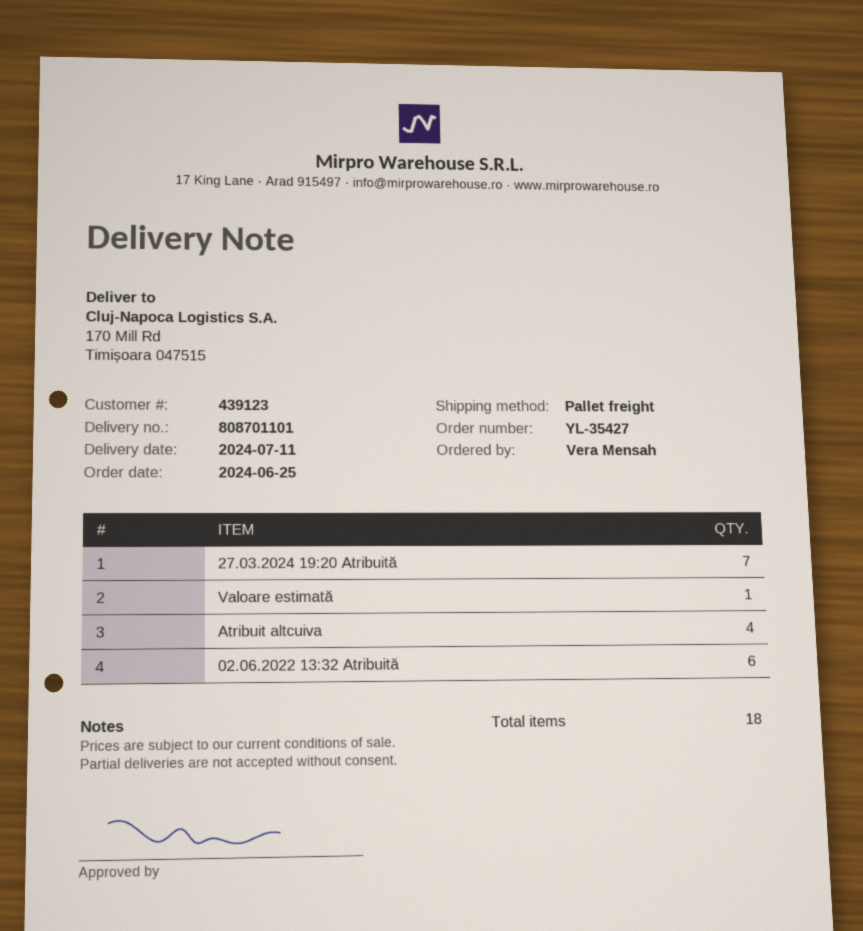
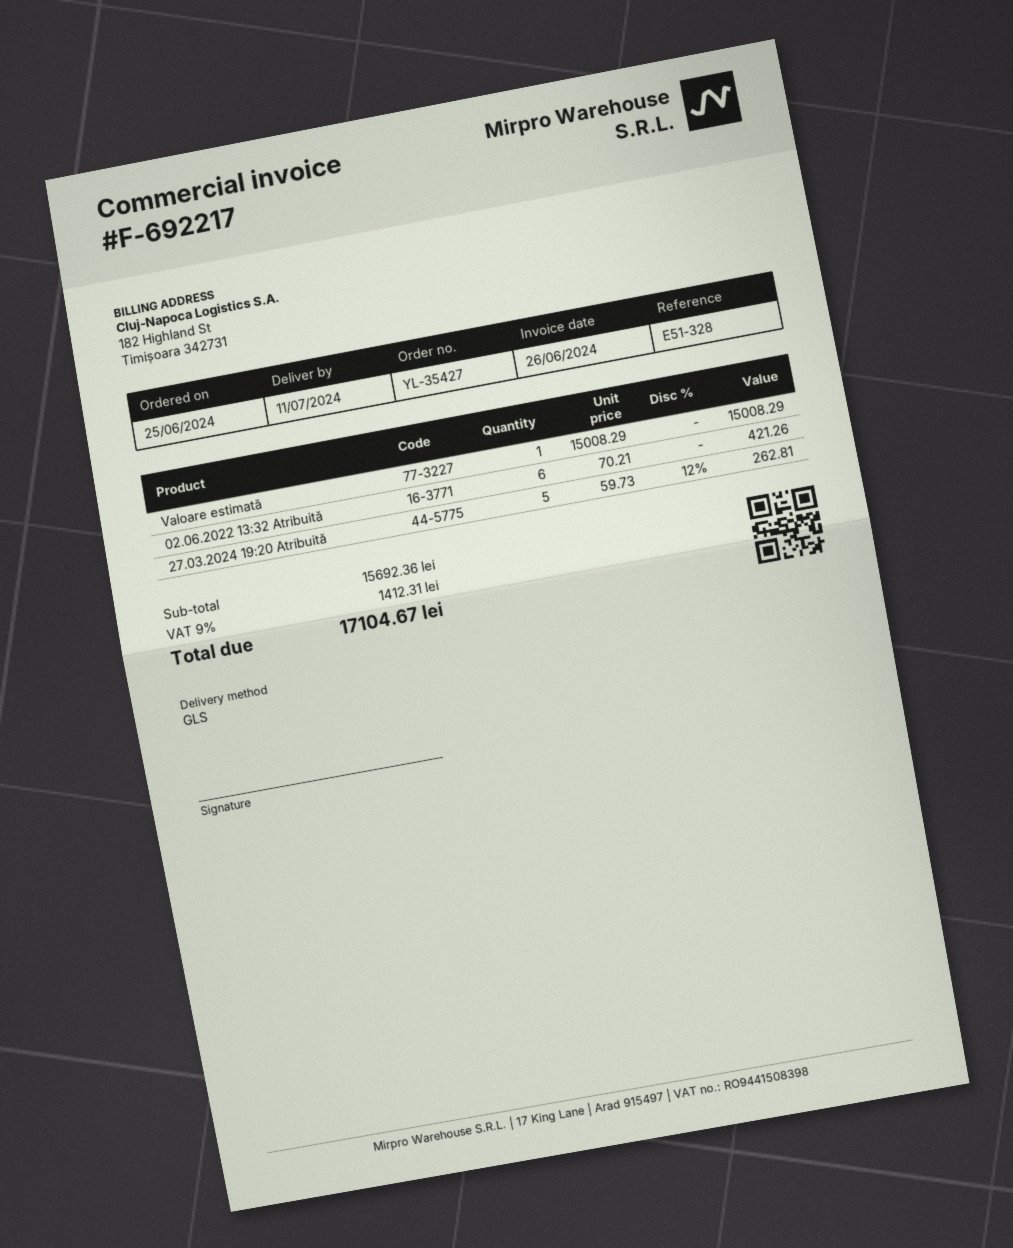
shipping method: pallet freight -> GLS
27.03.2024 19:20 Atribuită: 7 -> 5
Atribuit altcuiva: 4 -> none

